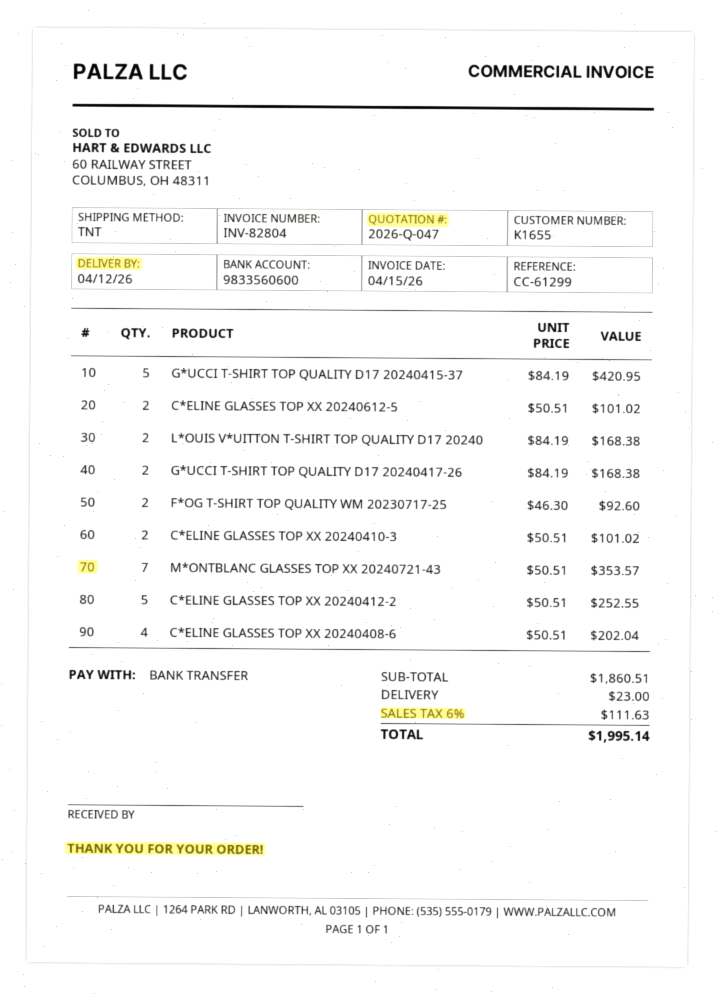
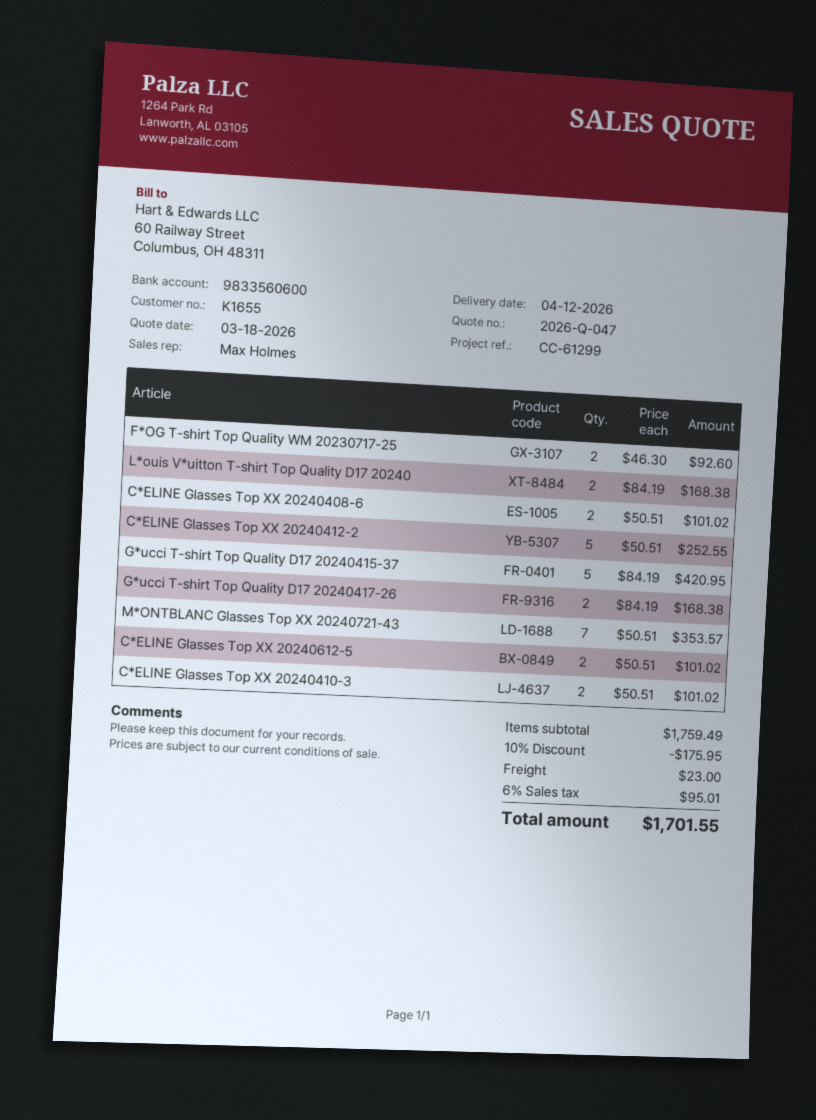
C*ELINE GLASSES TOP XX 20240408-6: 4 x 50.51 = 202.04 -> 2 x 50.51 = 101.02
subtotal: 1860.51 -> 1759.49
discount: none -> 10% = 175.95
tax: 6% = 111.63 -> 6% = 95.01
total: 1995.14 -> 1701.55

